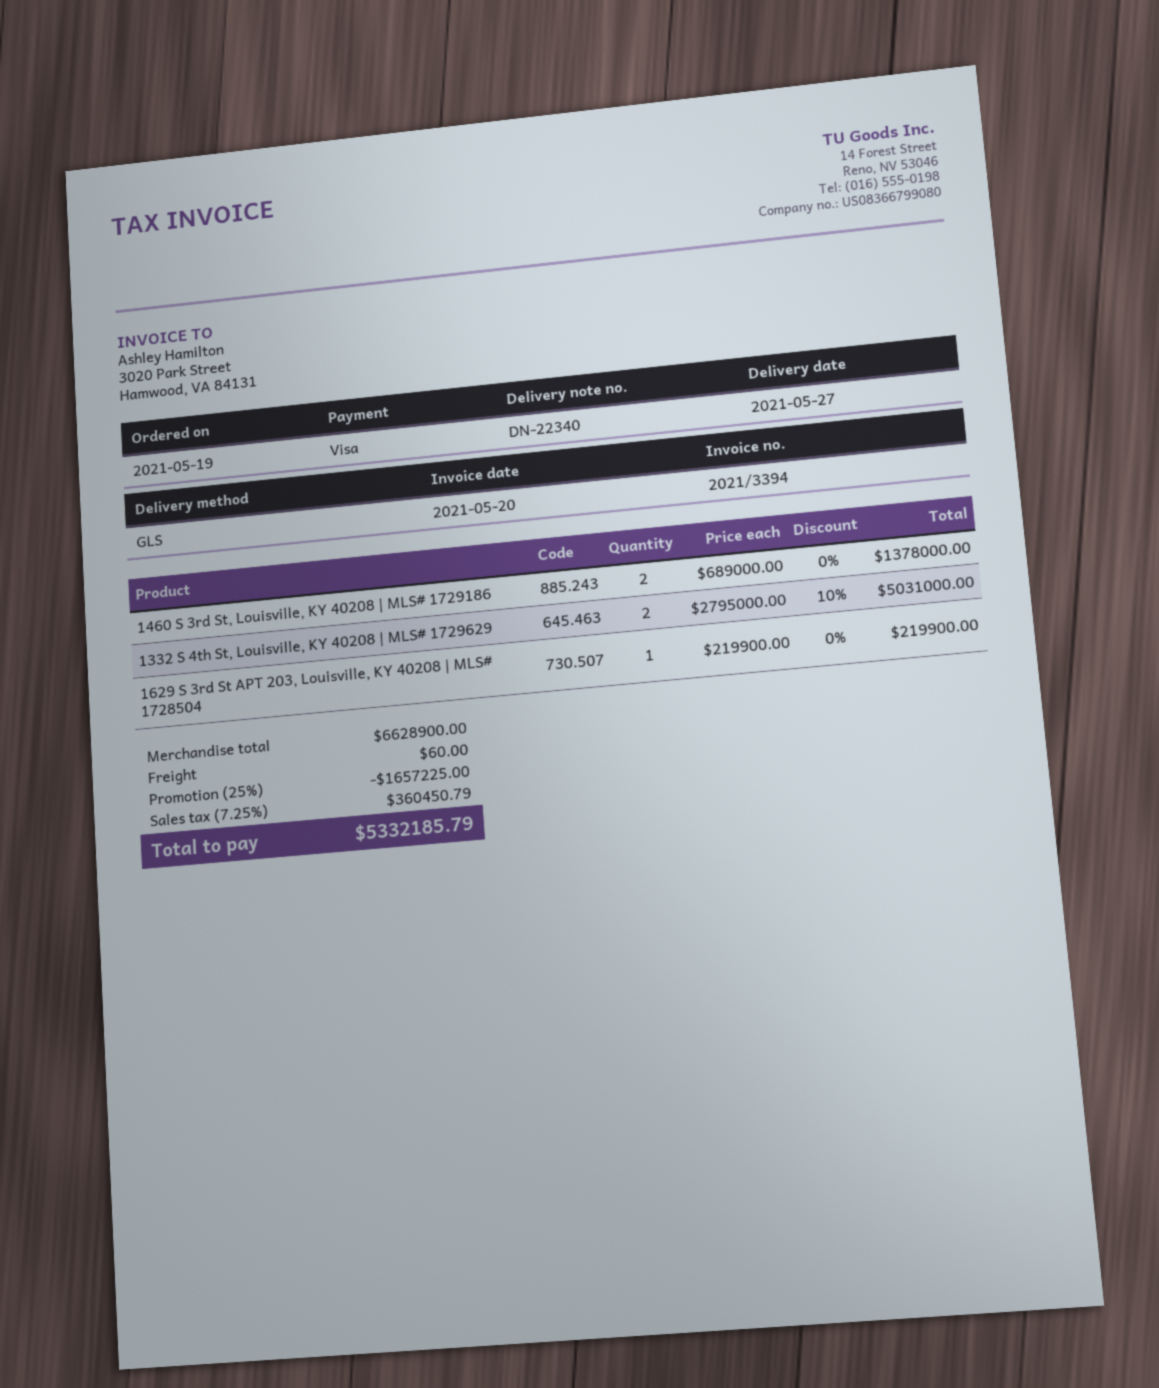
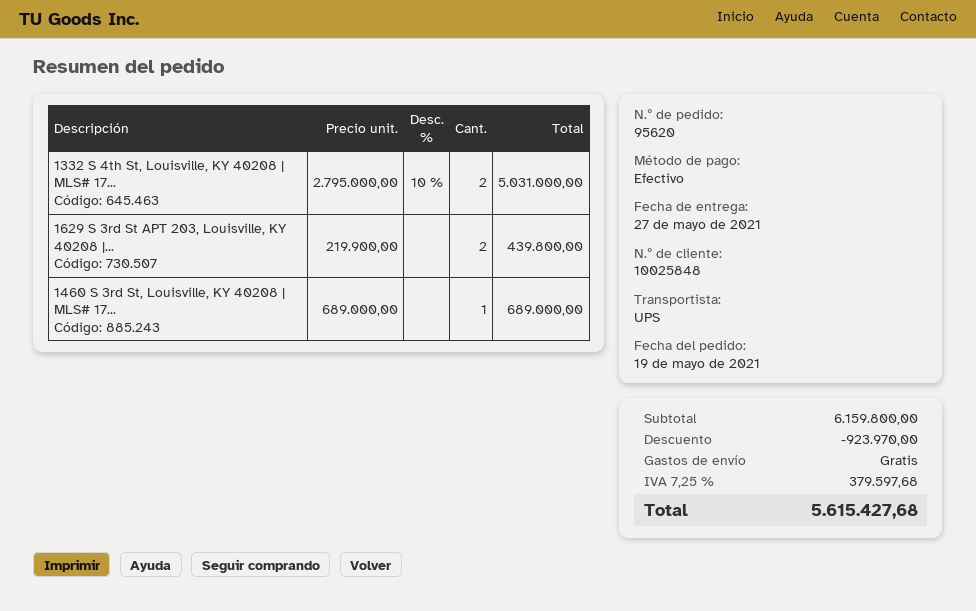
payment method: Visa -> cash
shipping method: GLS -> UPS
1460 S 3rd St, Louisville, KY 40208 | MLS# 1729186: 2 x 689000.00 = 1378000.00 -> 1 x 689000.00 = 689000.00
1629 S 3rd St APT 203, Louisville, KY 40208 | MLS# 1728504: 1 x 219900.00 = 219900.00 -> 2 x 219900.00 = 439800.00
subtotal: 6628900.00 -> 6159800.00
discount: 1657225.00 -> 923970.00
shipping: 60.00 -> 0.00
tax: 7.25% = 360450.79 -> 7.25% = 379597.68
total: 5332185.79 -> 5615427.68

